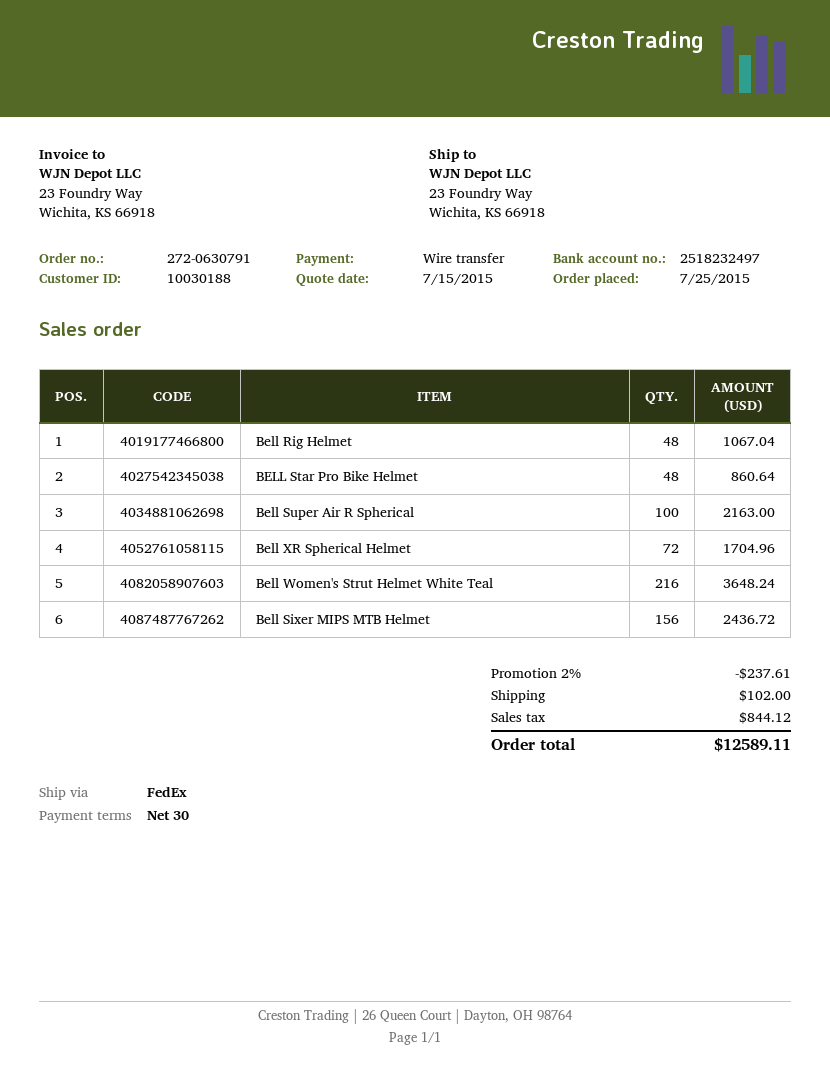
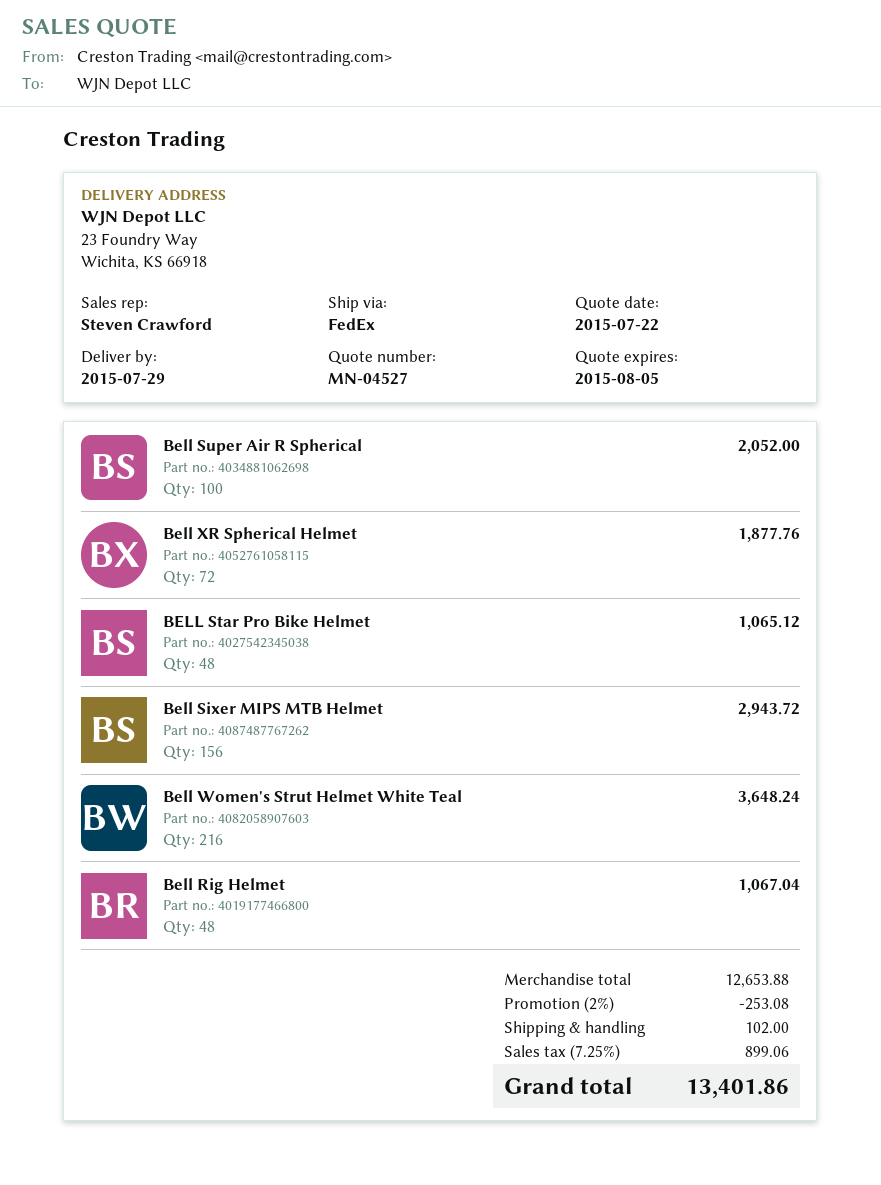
quote date: 2015-07-15 -> 2015-07-22
BELL Star Pro Bike Helmet: 48 for 860.64 -> 48 for 1065.12
Bell Super Air R Spherical: 100 for 2163.00 -> 100 for 2052.00
Bell XR Spherical Helmet: 72 for 1704.96 -> 72 for 1877.76
Bell Sixer MIPS MTB Helmet: 156 for 2436.72 -> 156 for 2943.72
discount: 2% = 237.61 -> 2% = 253.08
tax: 844.12 -> 899.06
total: 12589.11 -> 13401.86

